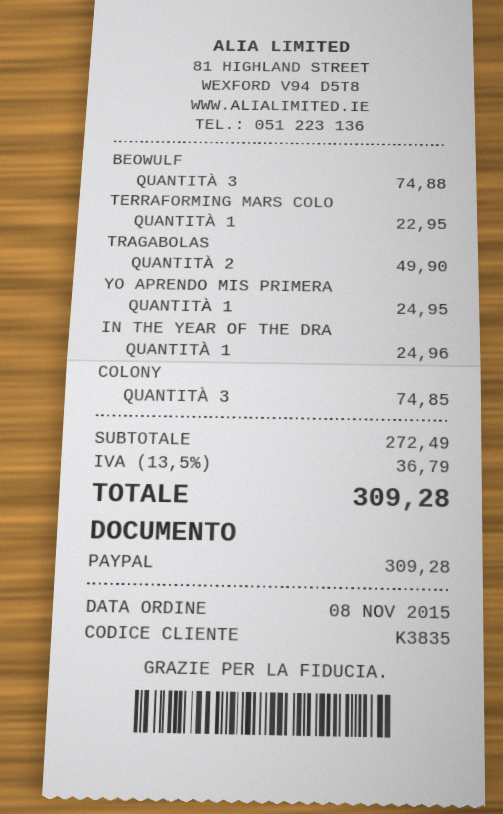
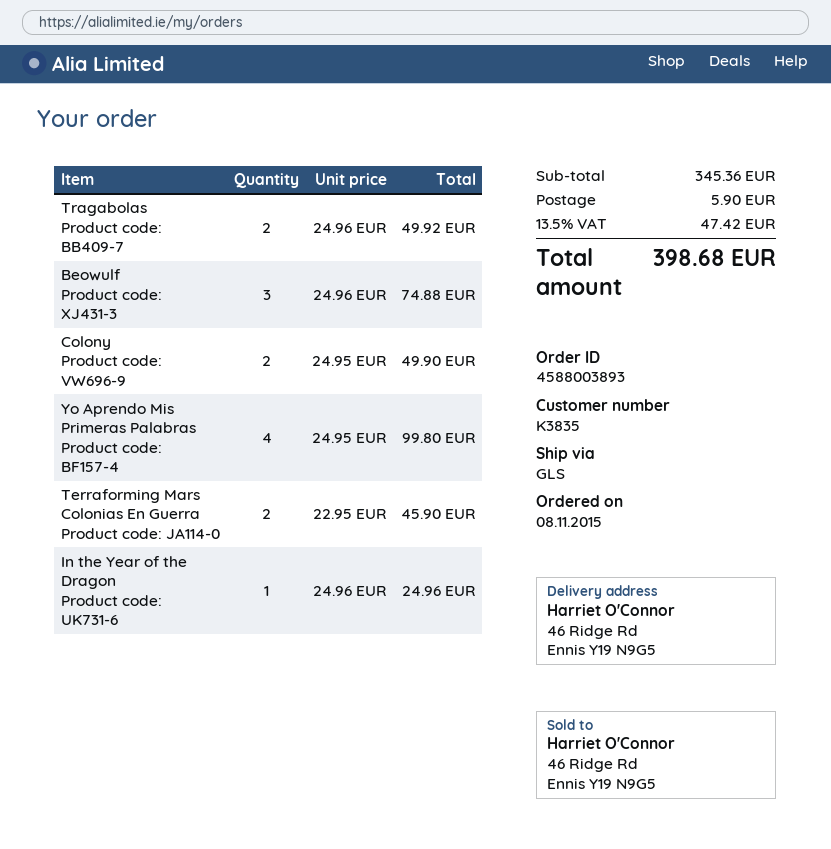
TERRAFORMING MARS COLO: 1 for 22.95 -> 2 for 45.90
TRAGABOLAS: 2 for 49.90 -> 2 for 49.92
YO APRENDO MIS PRIMERA: 1 for 24.95 -> 4 for 99.80
COLONY: 3 for 74.85 -> 2 for 49.90
subtotal: 272.49 -> 345.36
shipping: none -> 5.90
tax: 13.5% = 36.79 -> 13.5% = 47.42
total: 309.28 -> 398.68

